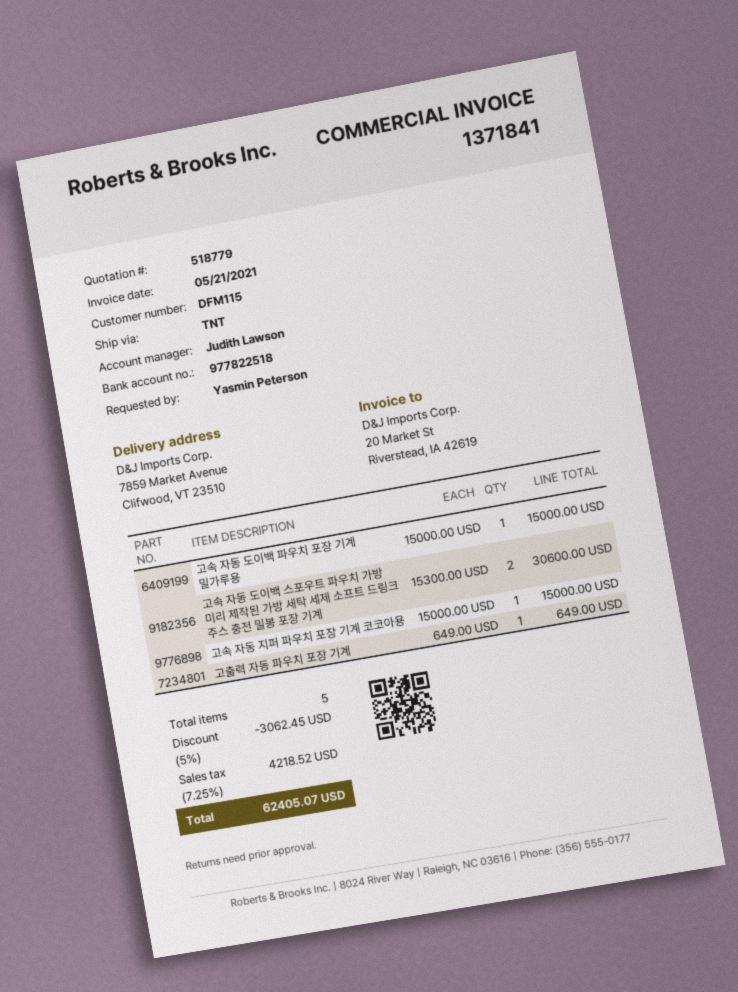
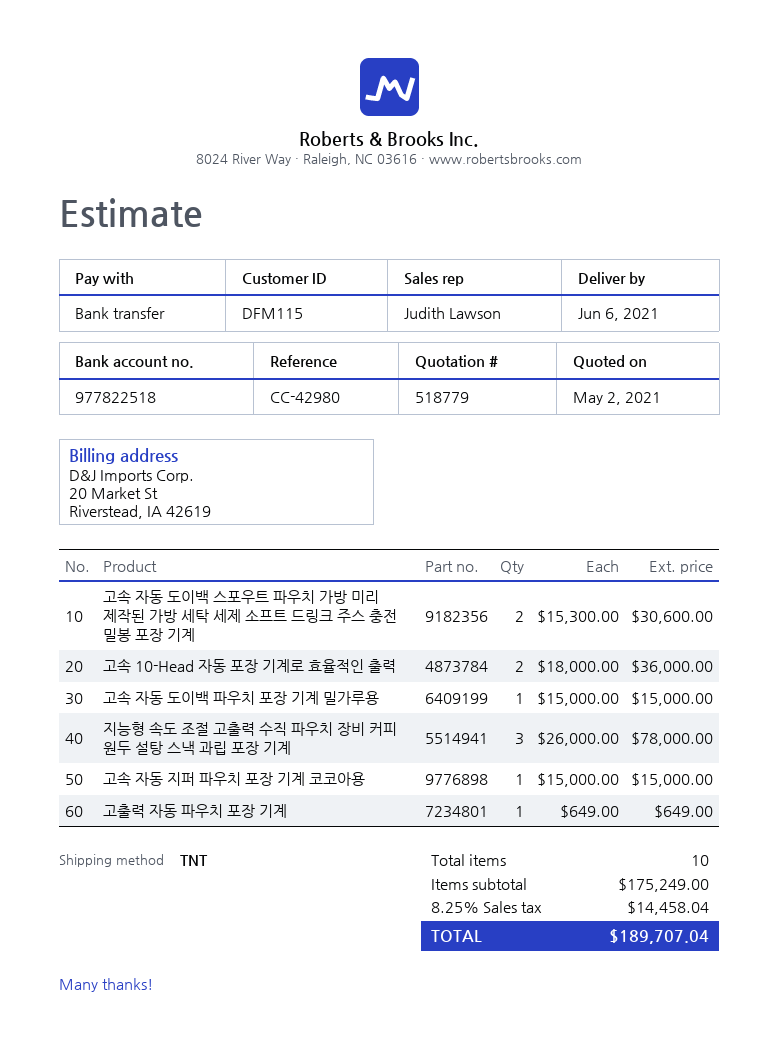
고속 10-Head 자동 포장 기계로 효율적인 출력: none -> 2 x 18000.00 = 36000.00
지능형 속도 조절 고출력 수직 파우치 장비 커피 원두 설탕 스낵 과립 포장 기계: none -> 3 x 26000.00 = 78000.00
total quantity: 5 -> 10
discount: 5% = 3062.45 -> none
tax: 7.25% = 4218.52 -> 8.25% = 14458.04
total: 62405.07 -> 189707.04

